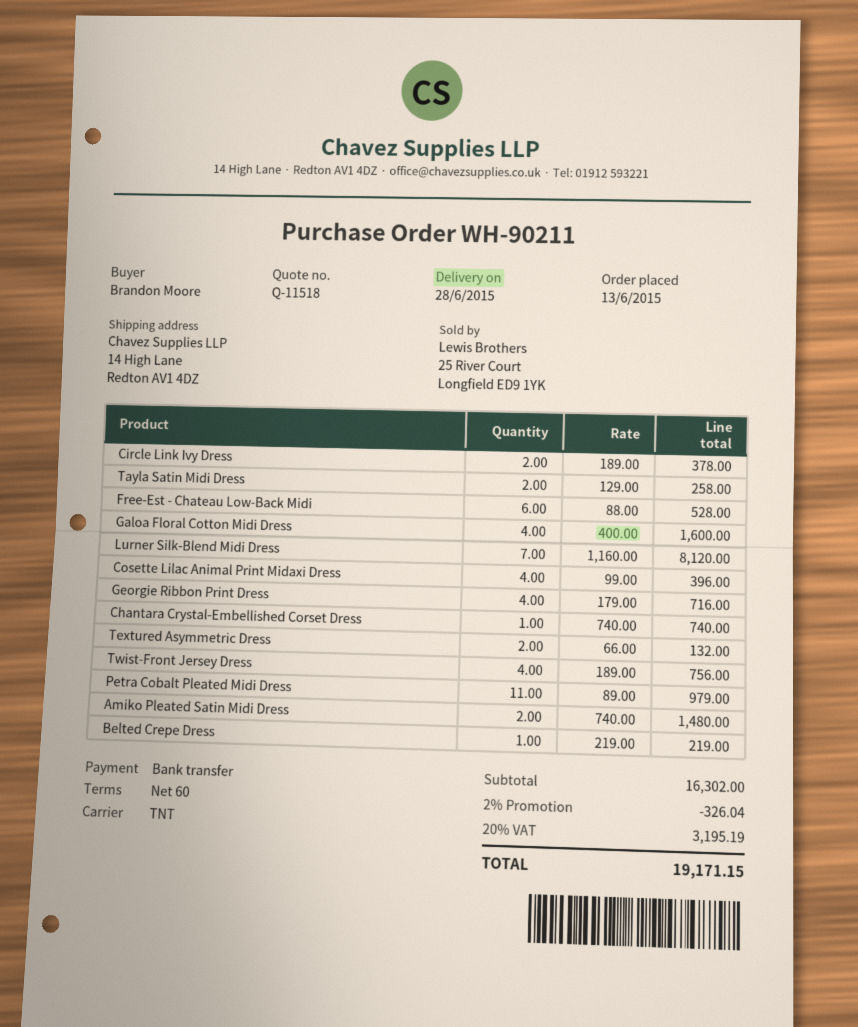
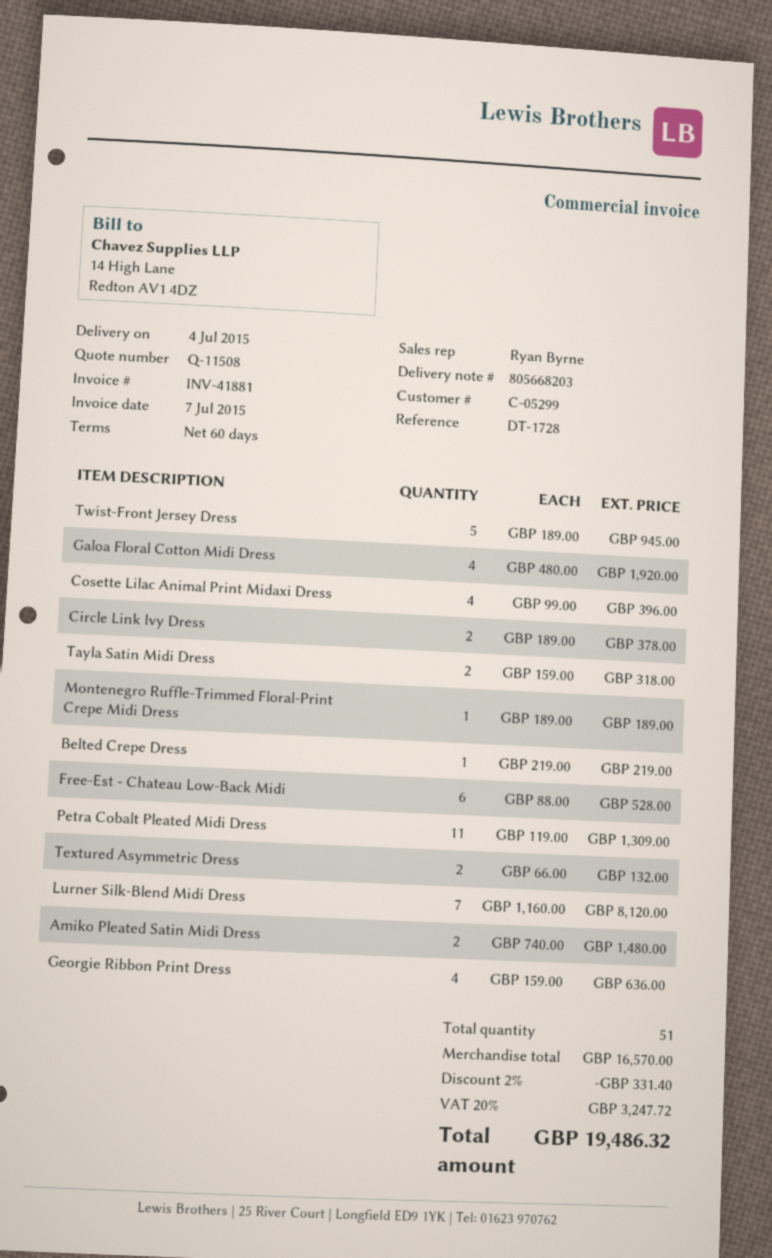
quote number: Q-11518 -> Q-11508
delivery date: 2015-06-28 -> 2015-07-04
Tayla Satin Midi Dress: 2 x 129.00 = 258.00 -> 2 x 159.00 = 318.00
Galoa Floral Cotton Midi Dress: 4 x 400.00 = 1600.00 -> 4 x 480.00 = 1920.00
Georgie Ribbon Print Dress: 4 x 179.00 = 716.00 -> 4 x 159.00 = 636.00
Chantara Crystal-Embellished Corset Dress: 1 x 740.00 = 740.00 -> none
Twist-Front Jersey Dress: 4 x 189.00 = 756.00 -> 5 x 189.00 = 945.00
Petra Cobalt Pleated Midi Dress: 11 x 89.00 = 979.00 -> 11 x 119.00 = 1309.00
Montenegro Ruffle-Trimmed Floral-Print Crepe Midi Dress: none -> 1 x 189.00 = 189.00
subtotal: 16302.00 -> 16570.00
discount: 2% = 326.04 -> 2% = 331.40
tax: 20% = 3195.19 -> 20% = 3247.72
total: 19171.15 -> 19486.32

